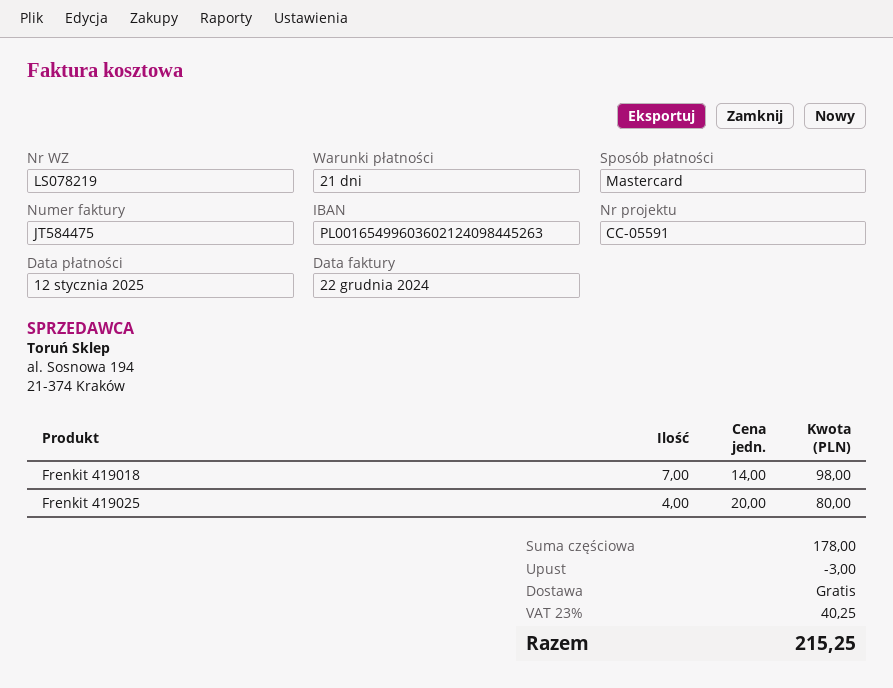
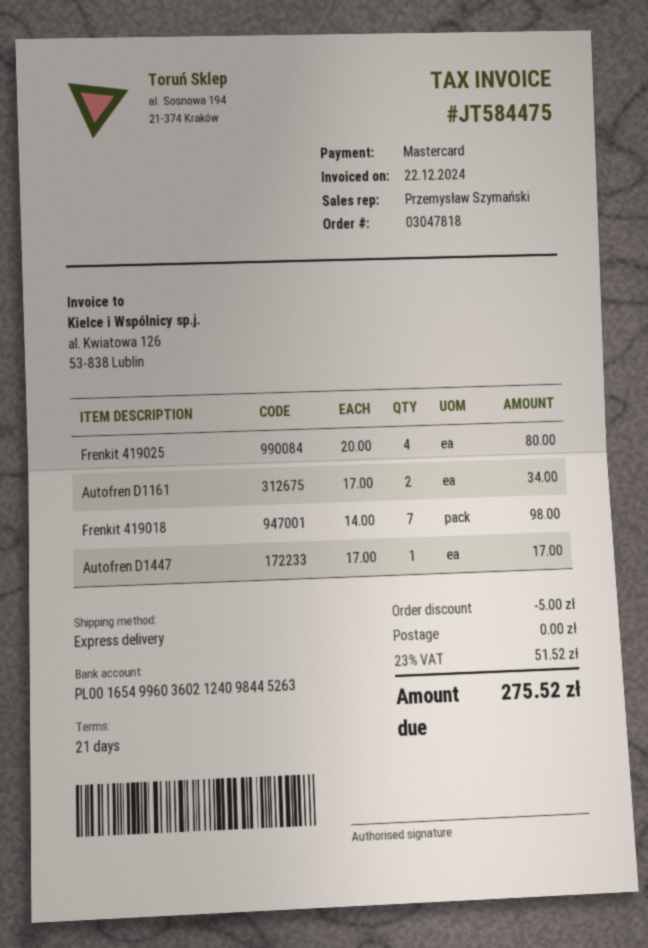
Autofren D1161: none -> 2 x 17.00 = 34.00
Autofren D1447: none -> 1 x 17.00 = 17.00
discount: 3.00 -> 5.00
tax: 23% = 40.25 -> 23% = 51.52
total: 215.25 -> 275.52

